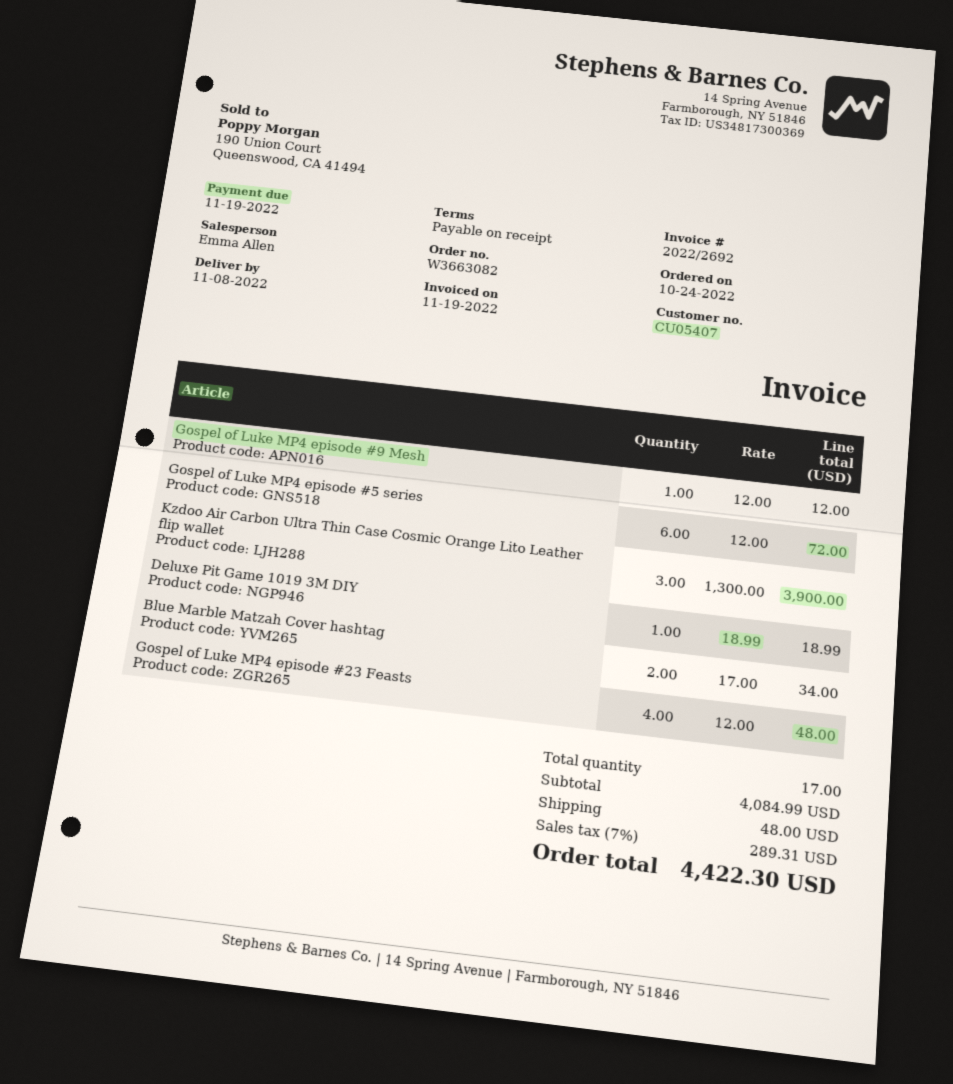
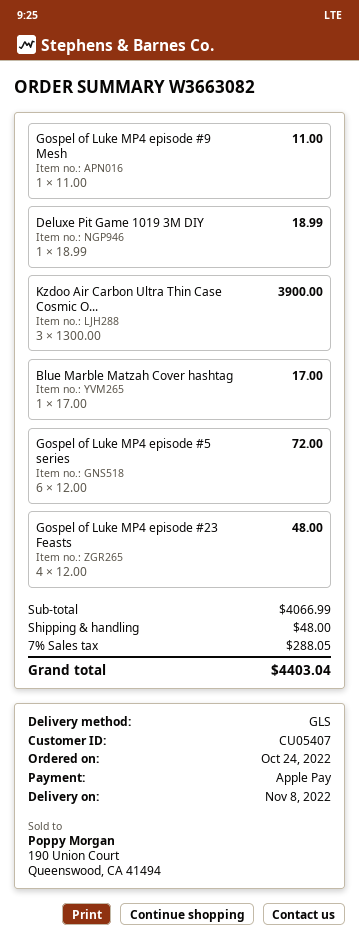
Gospel of Luke MP4 episode #9 Mesh: 1 x 12.00 = 12.00 -> 1 x 11.00 = 11.00
Blue Marble Matzah Cover hashtag: 2 x 17.00 = 34.00 -> 1 x 17.00 = 17.00
subtotal: 4084.99 -> 4066.99
tax: 7% = 289.31 -> 7% = 288.05
total: 4422.30 -> 4403.04

